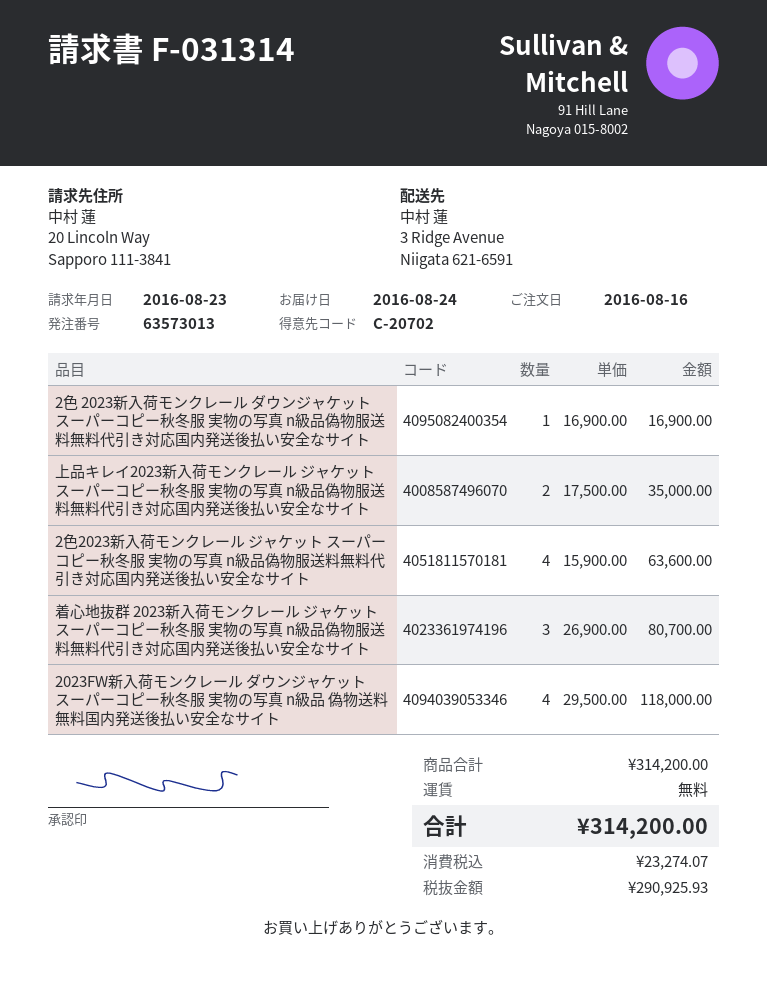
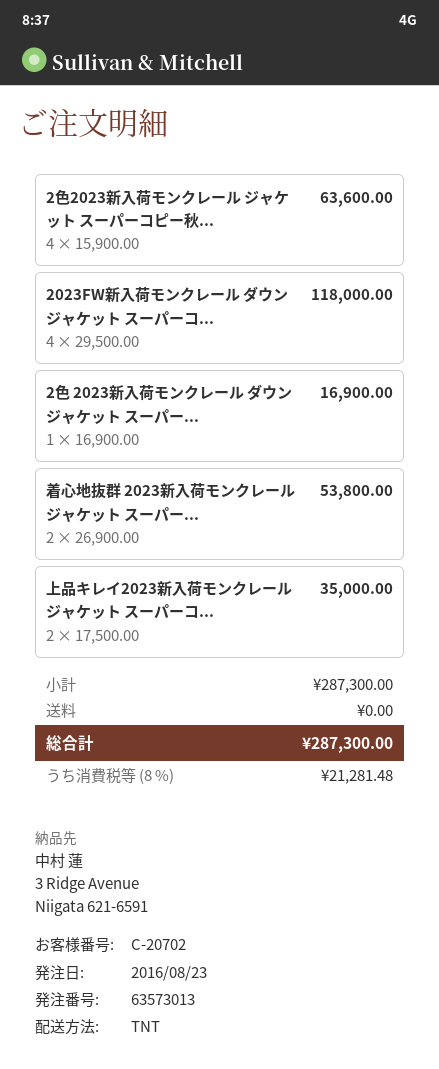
order date: 2016-08-16 -> 2016-08-23
着心地抜群 2023新入荷モンクレール ジャケット スーパーコピー秋冬服 実物の写真 n級品偽物服送料無料代引き対応国内発送後払い安全なサイト: 3 x 26900.00 = 80700.00 -> 2 x 26900.00 = 53800.00
subtotal: 314200.00 -> 287300.00
tax: 23274.07 -> 21281.48
total: 314200.00 -> 287300.00

